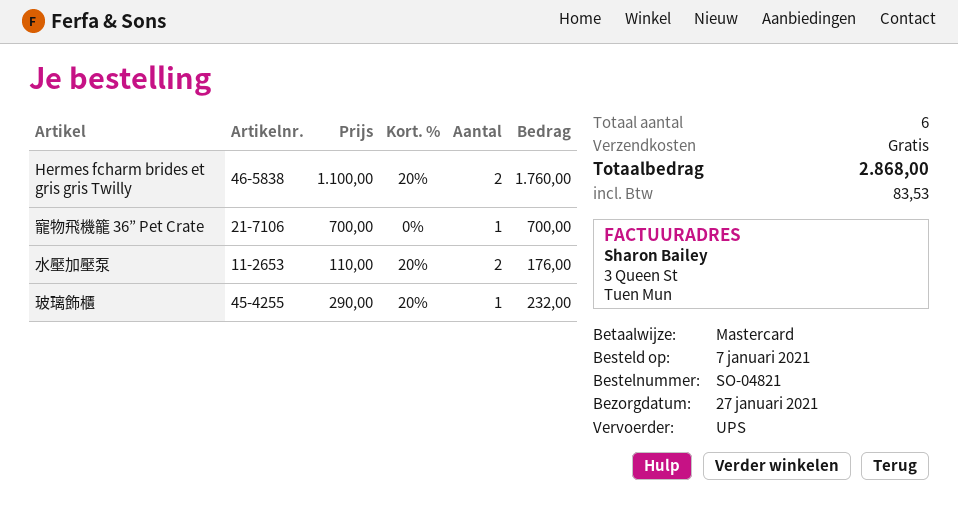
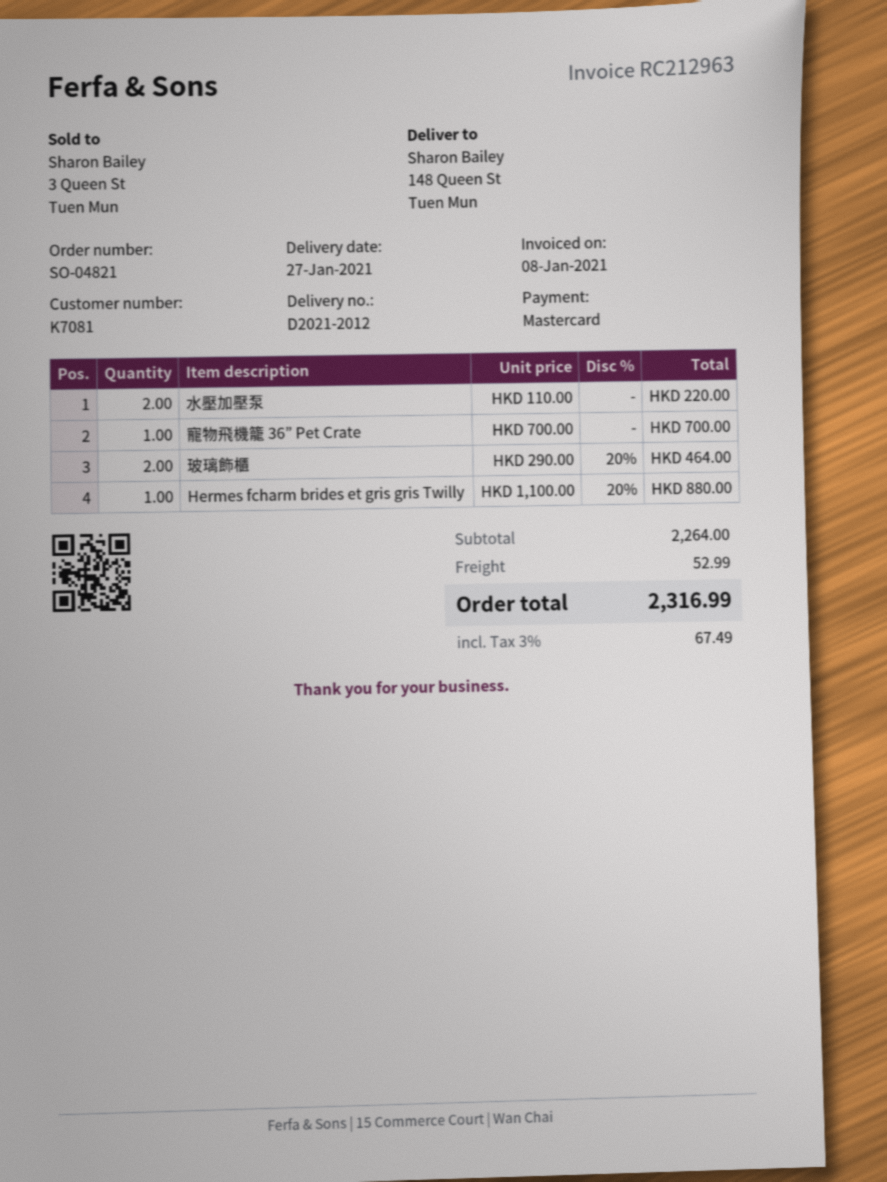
Hermes fcharm brides et gris gris Twilly: 2 x 1100.00 - 20% = 1760.00 -> 1 x 1100.00 - 20% = 880.00
水壓加壓泵: 2 x 110.00 - 20% = 176.00 -> 2 x 110.00 = 220.00
玻璃飾櫃: 1 x 290.00 - 20% = 232.00 -> 2 x 290.00 - 20% = 464.00
shipping: 0.00 -> 52.99
tax: 83.53 -> 67.49
total: 2868.00 -> 2316.99

